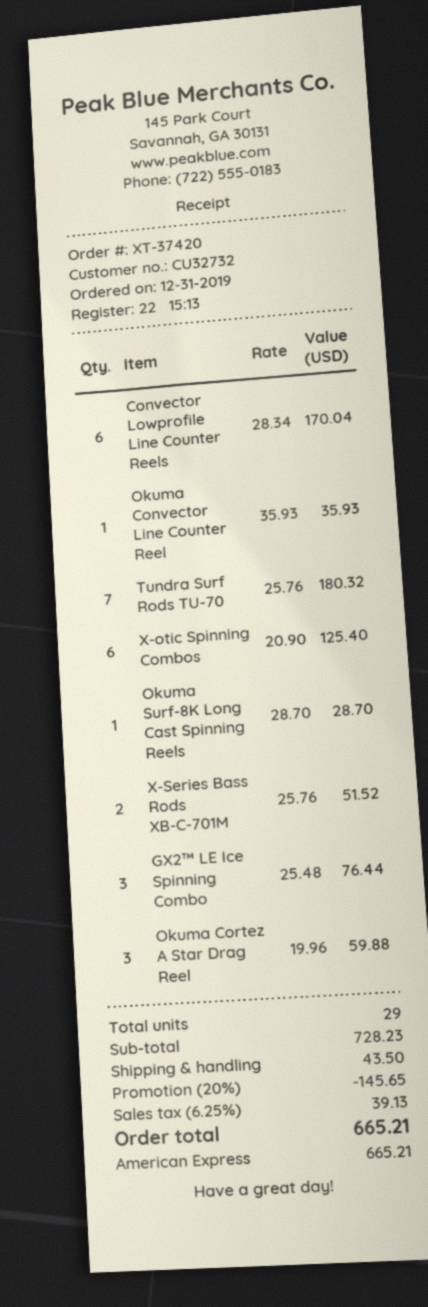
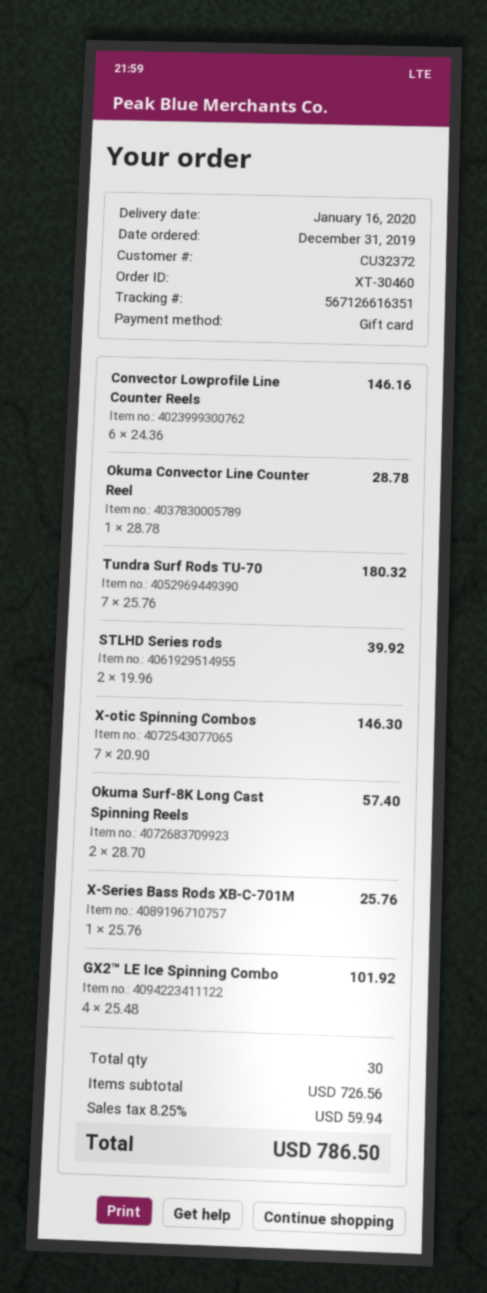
order number: XT-37420 -> XT-30460
customer number: CU32732 -> CU32372
payment method: American Express -> gift card
Convector Lowprofile Line Counter Reels: 6 x 28.34 = 170.04 -> 6 x 24.36 = 146.16
Okuma Convector Line Counter Reel: 1 x 35.93 = 35.93 -> 1 x 28.78 = 28.78
X-otic Spinning Combos: 6 x 20.90 = 125.40 -> 7 x 20.90 = 146.30
Okuma Surf-8K Long Cast Spinning Reels: 1 x 28.70 = 28.70 -> 2 x 28.70 = 57.40
X-Series Bass Rods XB-C-701M: 2 x 25.76 = 51.52 -> 1 x 25.76 = 25.76
GX2™ LE Ice Spinning Combo: 3 x 25.48 = 76.44 -> 4 x 25.48 = 101.92
Okuma Cortez A Star Drag Reel: 3 x 19.96 = 59.88 -> none
STLHD Series rods: none -> 2 x 19.96 = 39.92
total quantity: 29 -> 30
subtotal: 728.23 -> 726.56
discount: 20% = 145.65 -> none
shipping: 43.50 -> none
tax: 6.25% = 39.13 -> 8.25% = 59.94
total: 665.21 -> 786.50

